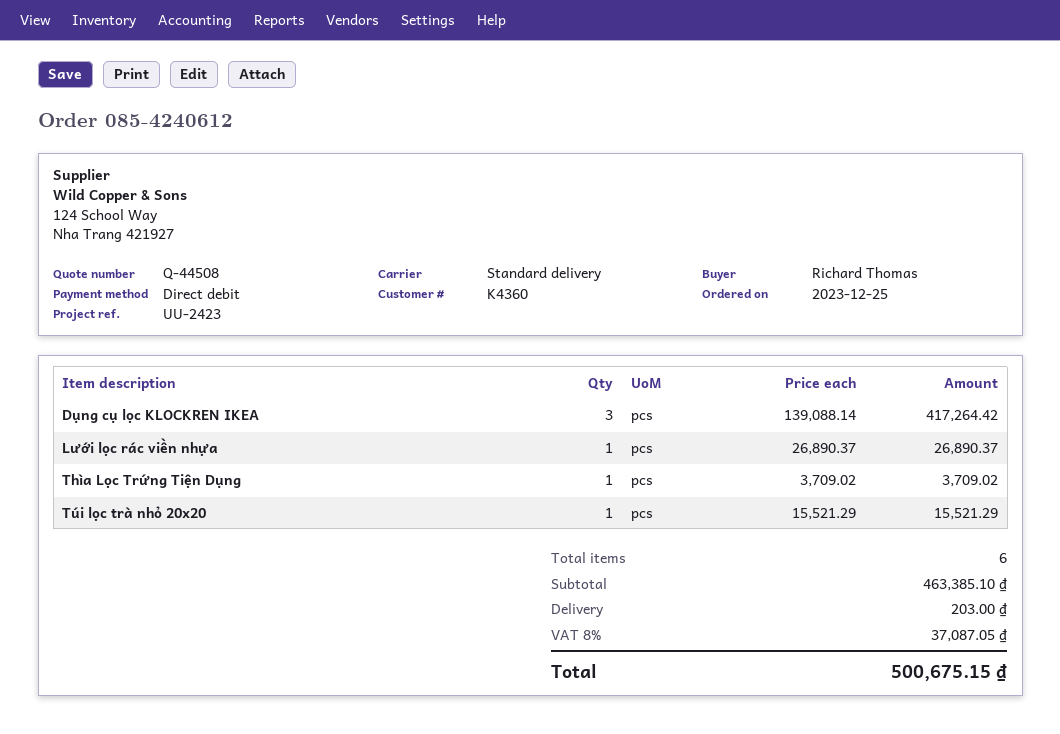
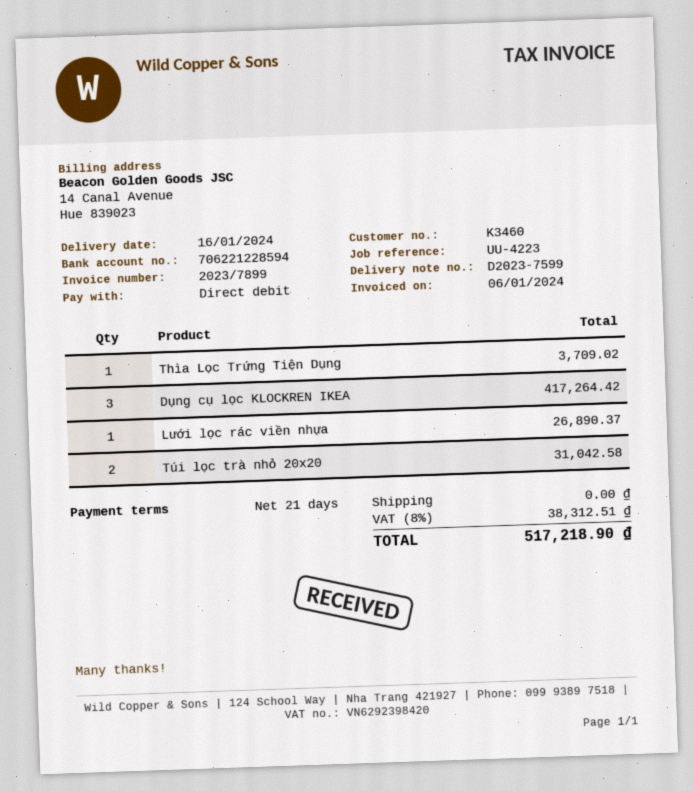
customer number: K4360 -> K3460
reference: UU-2423 -> UU-4223
Túi lọc trà nhỏ 20x20: 1 for 15521.29 -> 2 for 31042.58
shipping: 203.00 -> 0.00
tax: 8% = 37087.05 -> 8% = 38312.51
total: 500675.15 -> 517218.90

